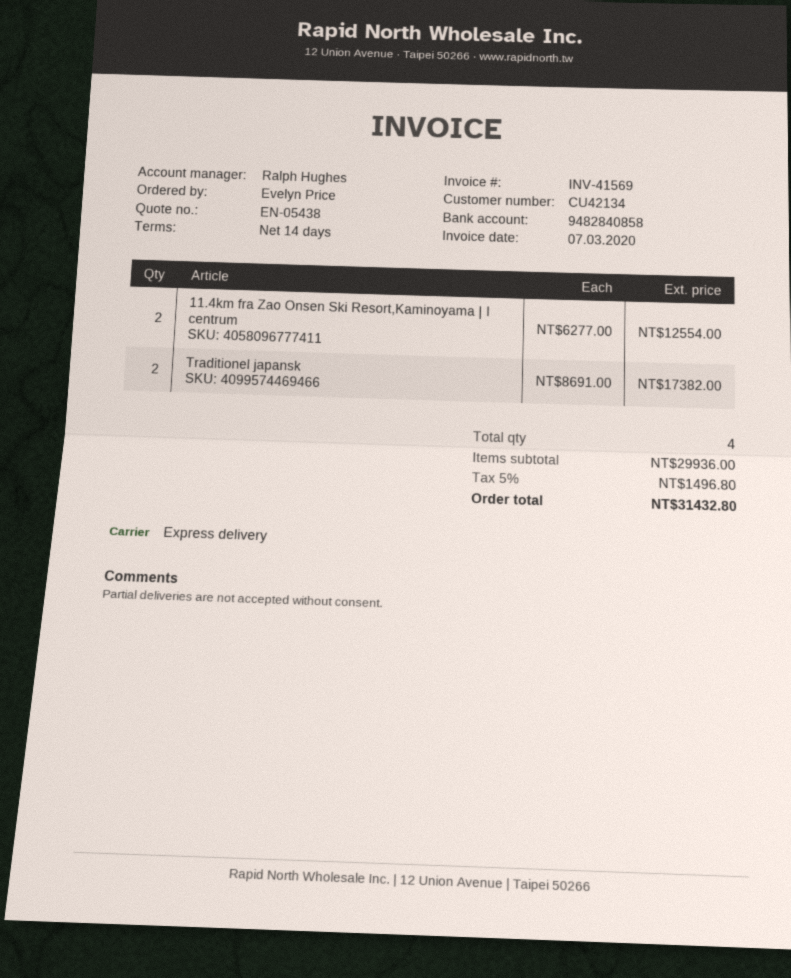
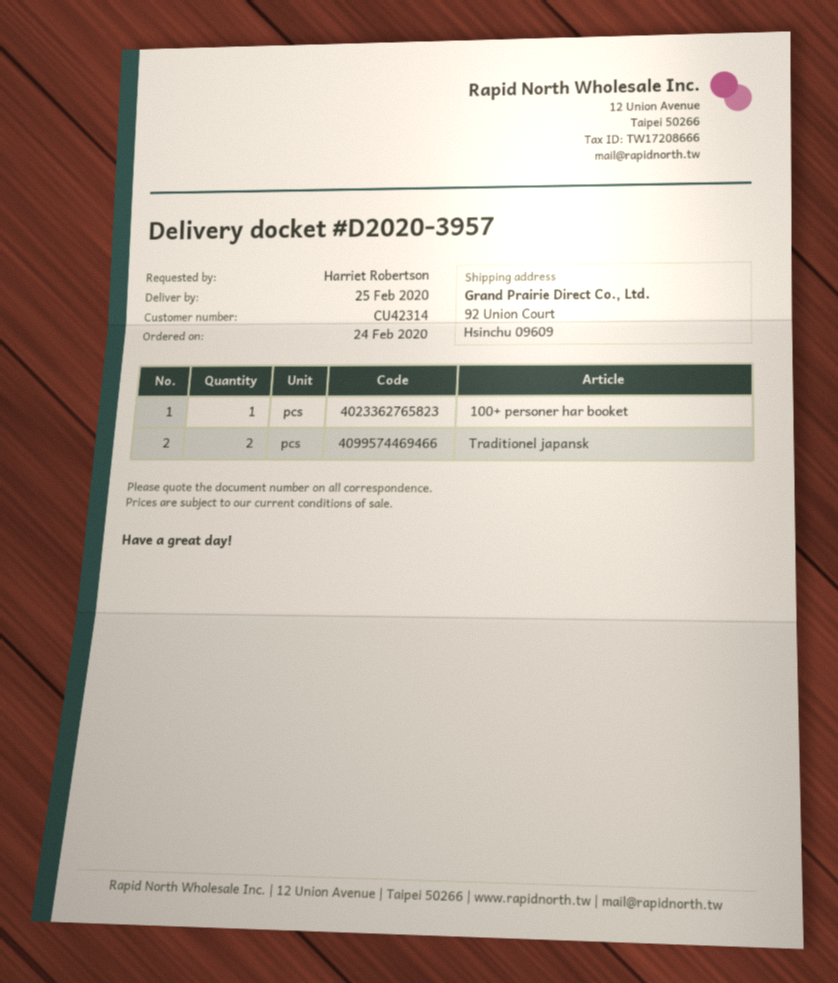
customer number: CU42134 -> CU42314
ordered by: Evelyn Price -> Harriet Robertson
11.4km fra Zao Onsen Ski Resort,Kaminoyama | I centrum: 2 -> none
100+ personer har booket: none -> 1

